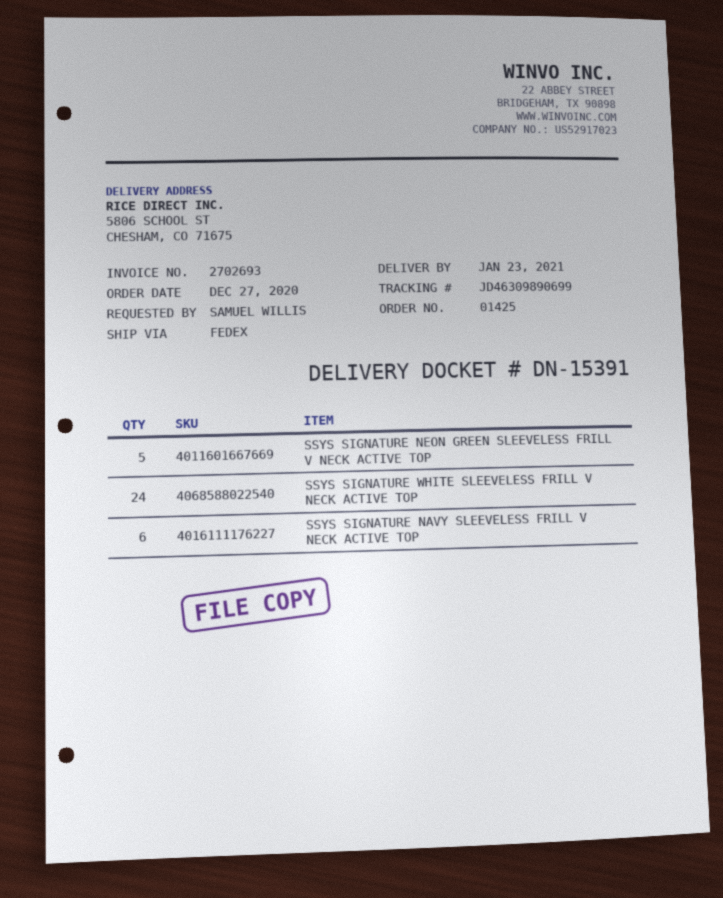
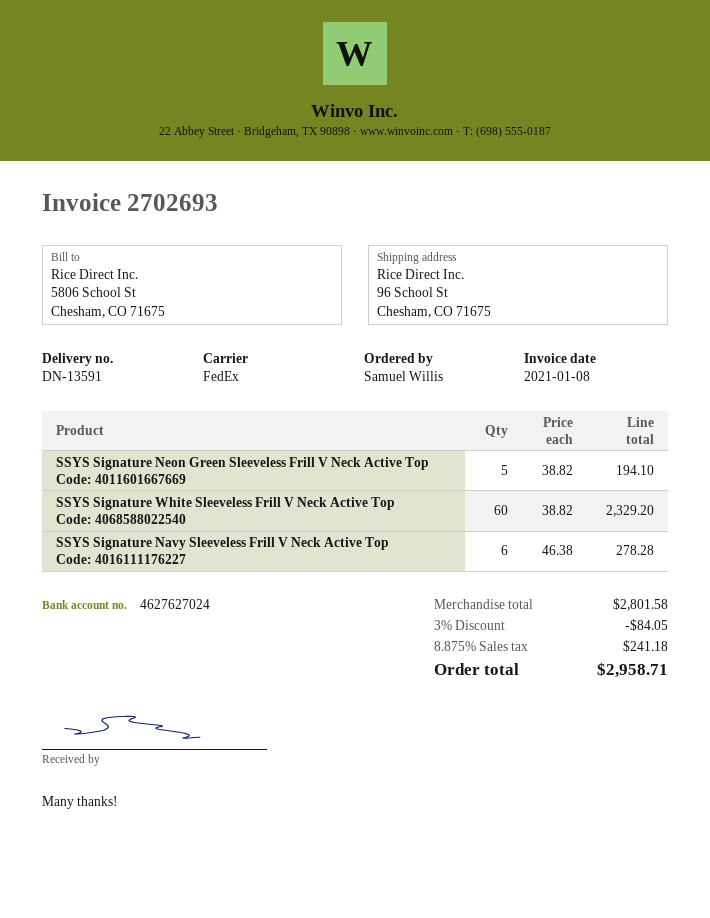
delivery note number: DN-15391 -> DN-13591
ship to: 5806 SCHOOL ST, CHESHAM, CO 71675 -> 96 School St, Chesham, CO 71675
SSYS SIGNATURE WHITE SLEEVELESS FRILL V NECK ACTIVE TOP: 24 -> 60

